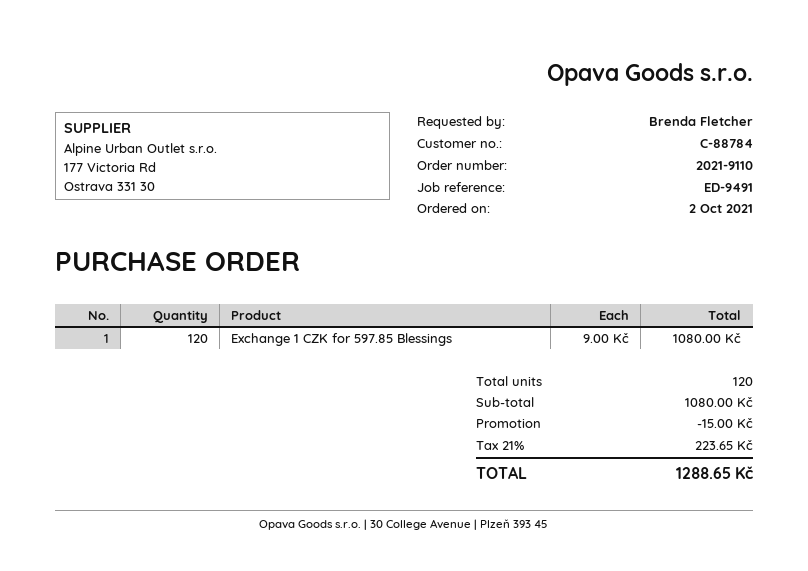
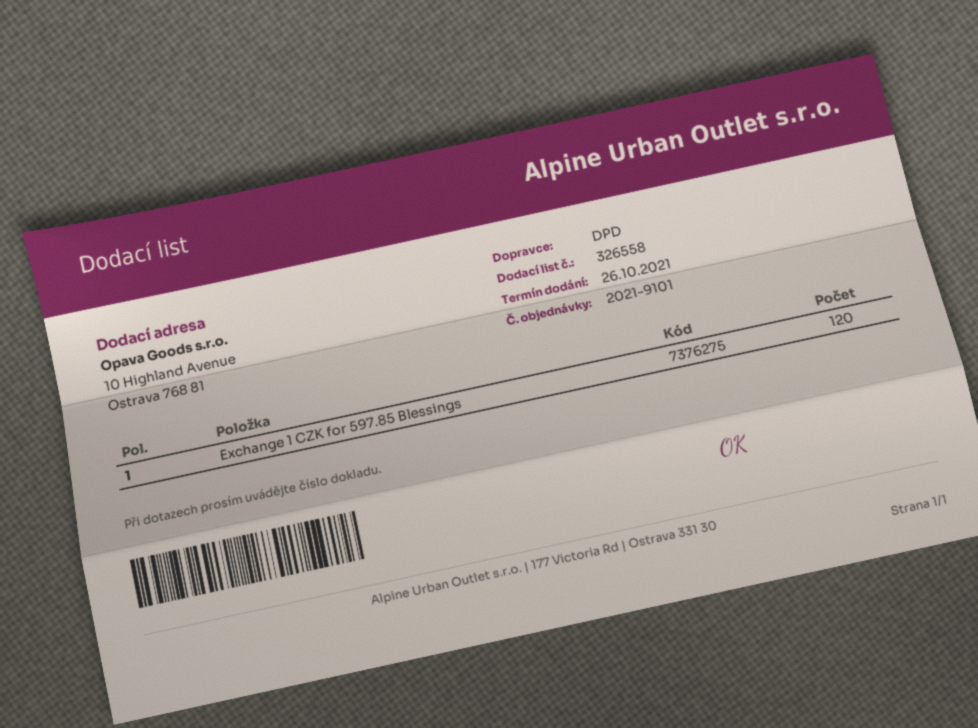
order number: 2021-9110 -> 2021-9101

